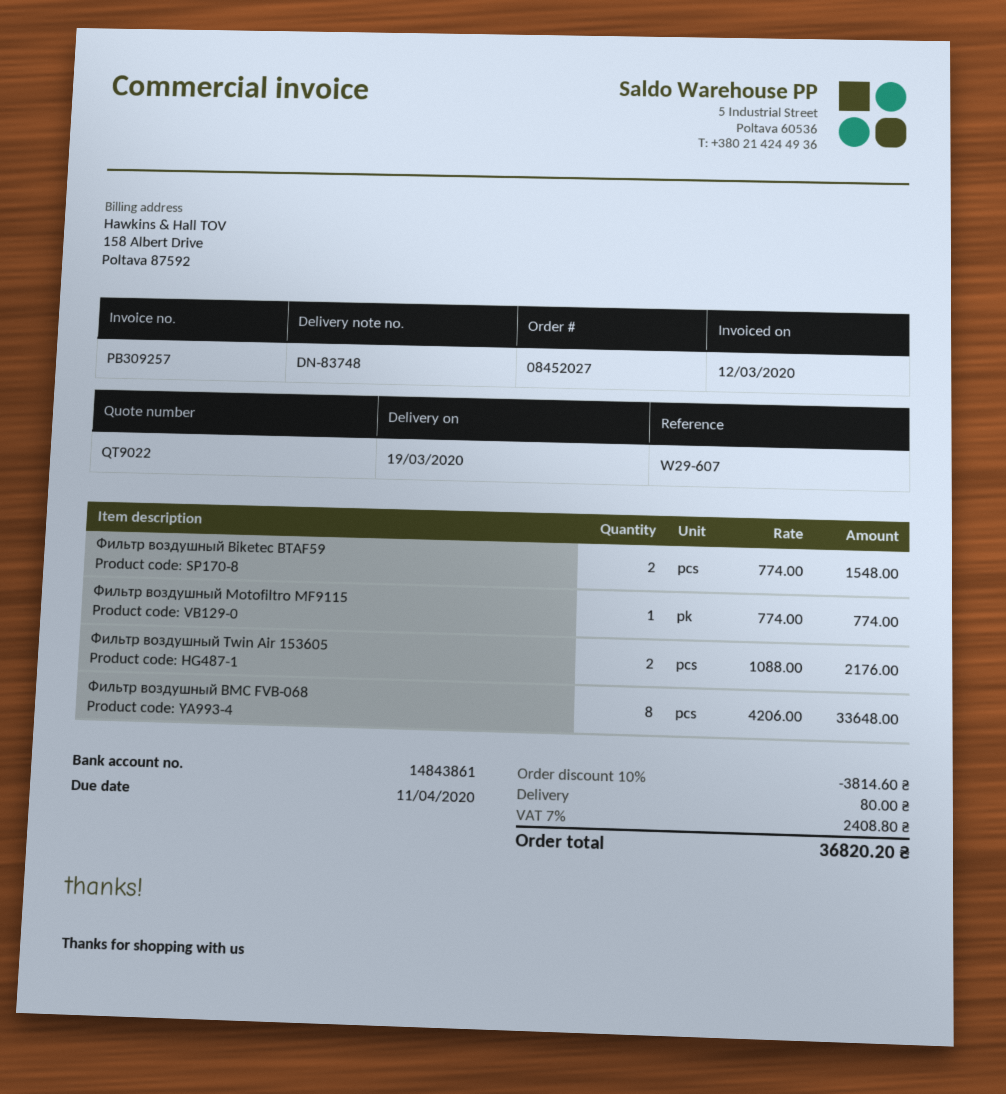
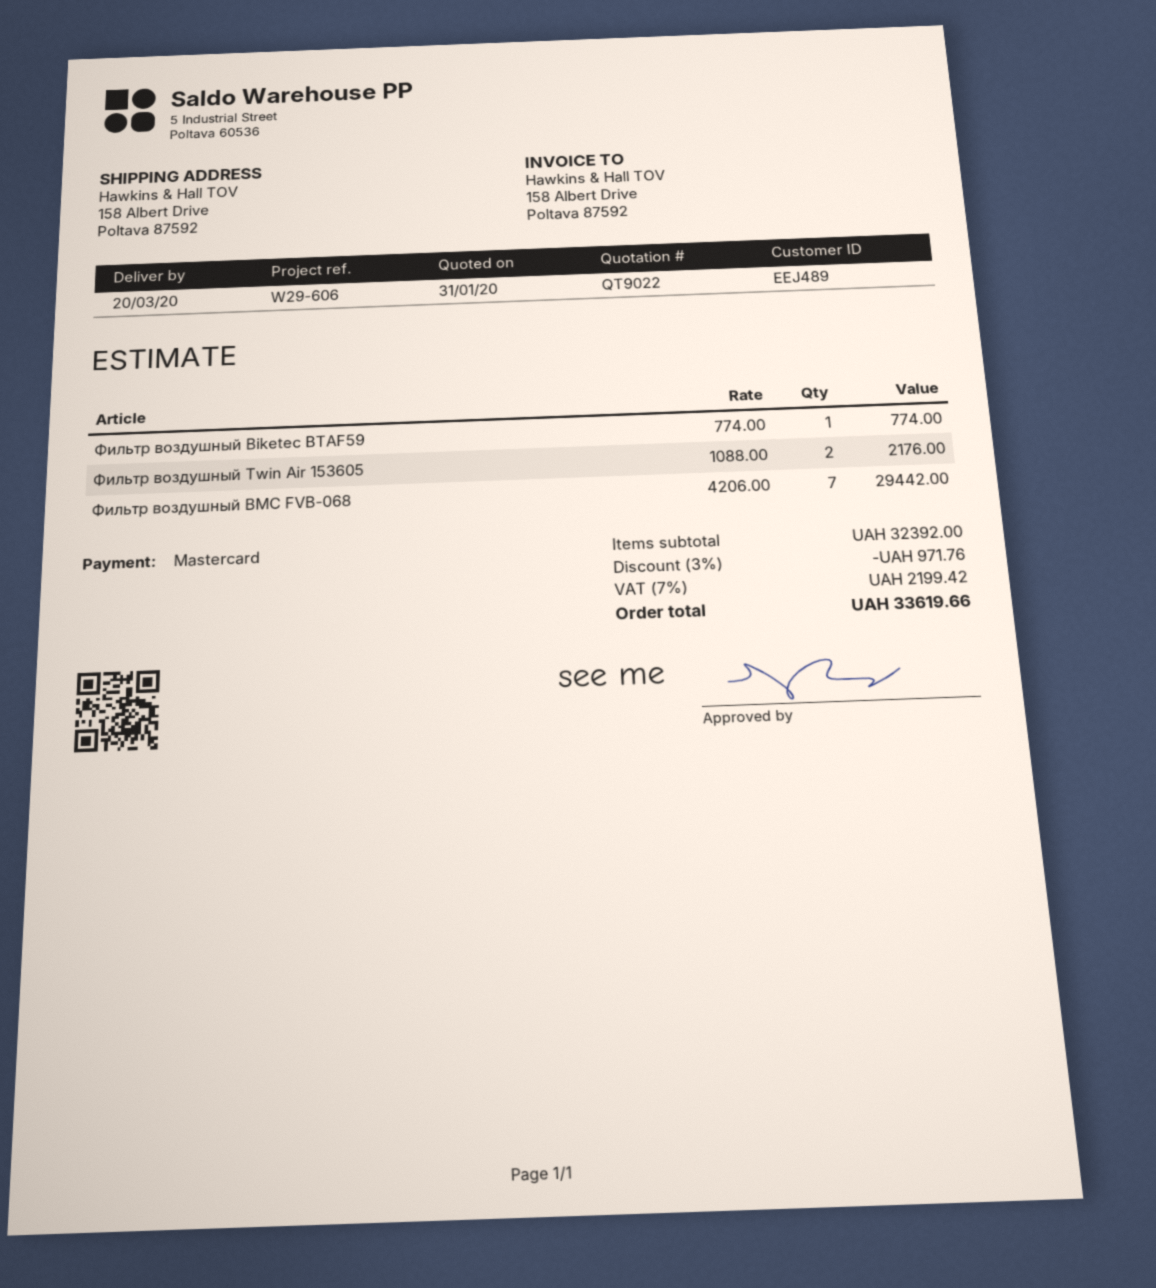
delivery date: 2020-03-19 -> 2020-03-20
reference: W29-607 -> W29-606
Фильтр воздушный Biketec BTAF59: 2 x 774.00 = 1548.00 -> 1 x 774.00 = 774.00
Фильтр воздушный Motofiltro MF9115: 1 x 774.00 = 774.00 -> none
Фильтр воздушный BMC FVB-068: 8 x 4206.00 = 33648.00 -> 7 x 4206.00 = 29442.00
discount: 10% = 3814.60 -> 3% = 971.76
shipping: 80.00 -> none
tax: 7% = 2408.80 -> 7% = 2199.42
total: 36820.20 -> 33619.66

